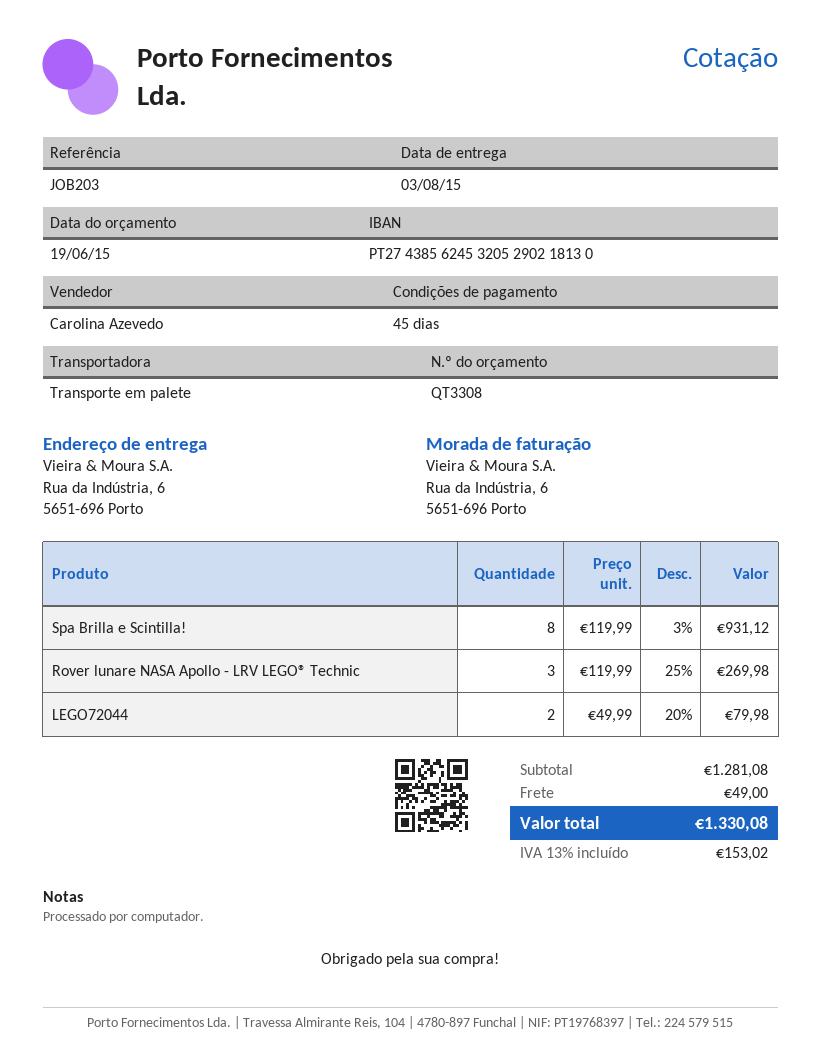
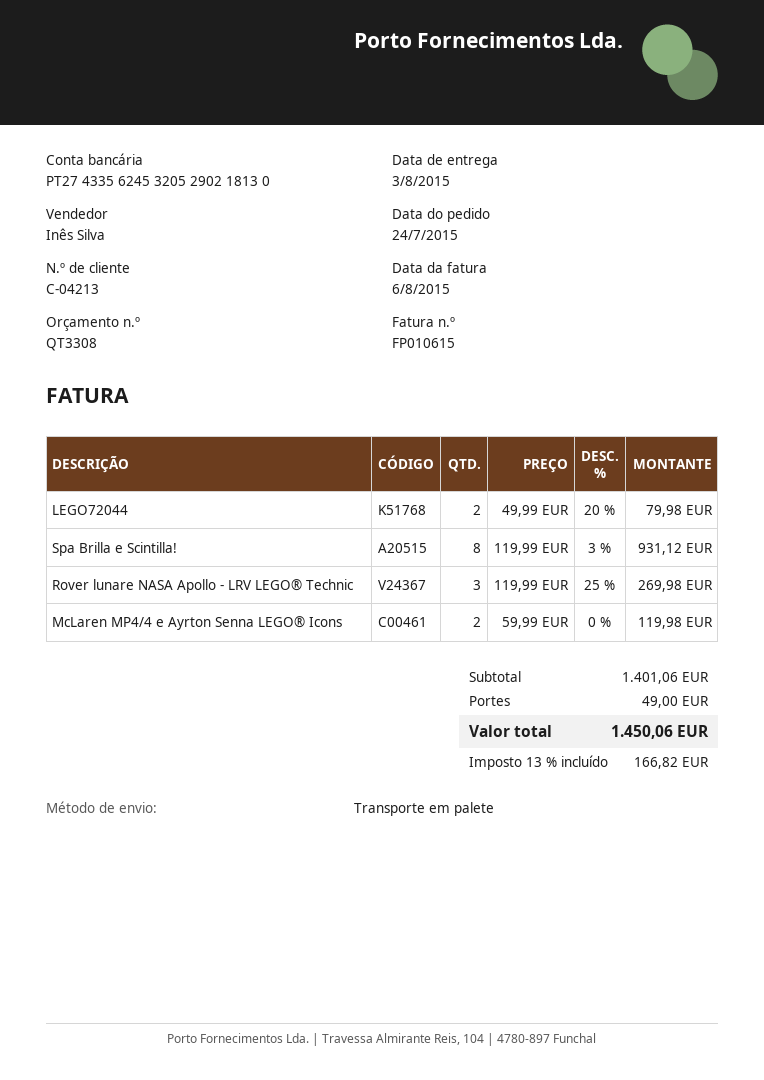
sales rep: Carolina Azevedo -> Inês Silva
bank account: PT27438562453205290218130 -> PT27433562453205290218130
McLaren MP4/4 e Ayrton Senna LEGO® Icons: none -> 2 x 59.99 = 119.98
subtotal: 1281.08 -> 1401.06
tax: 13% = 153.02 -> 13% = 166.82
total: 1330.08 -> 1450.06

